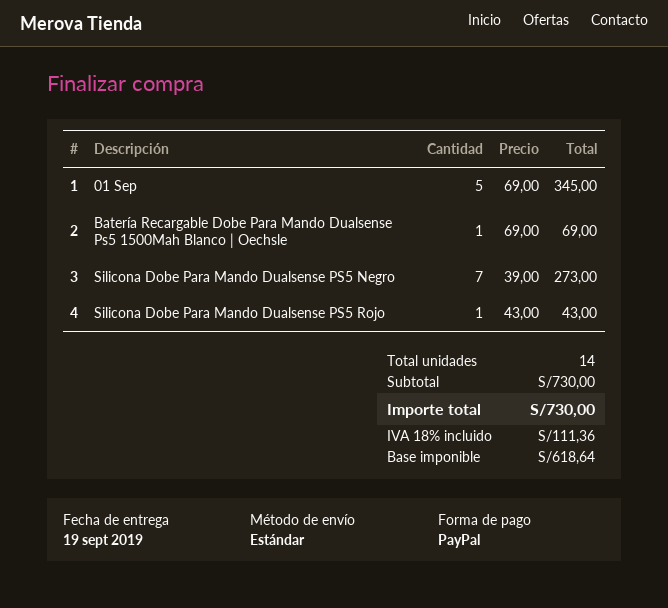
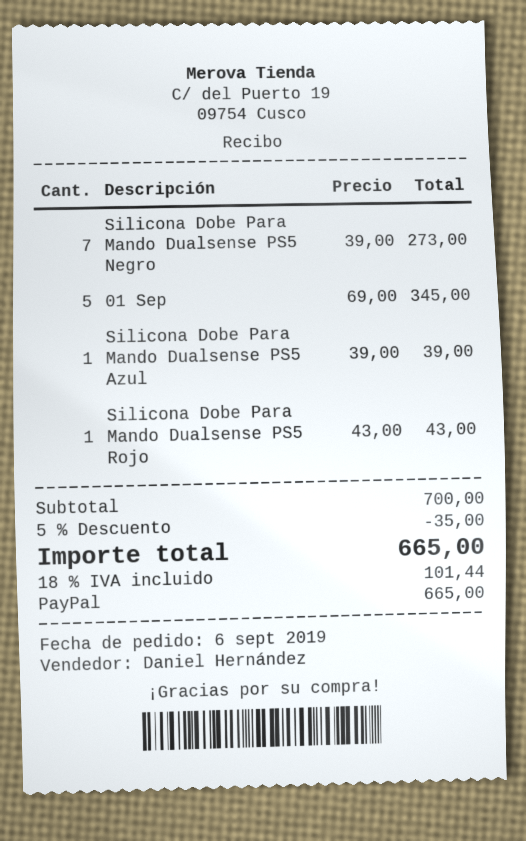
Batería Recargable Dobe Para Mando Dualsense Ps5 1500Mah Blanco | Oechsle: 1 x 69.00 = 69.00 -> none
Silicona Dobe Para Mando Dualsense PS5 Azul: none -> 1 x 39.00 = 39.00
subtotal: 730.00 -> 700.00
discount: none -> 5% = 35.00
tax: 18% = 111.36 -> 18% = 101.44
total: 730.00 -> 665.00

